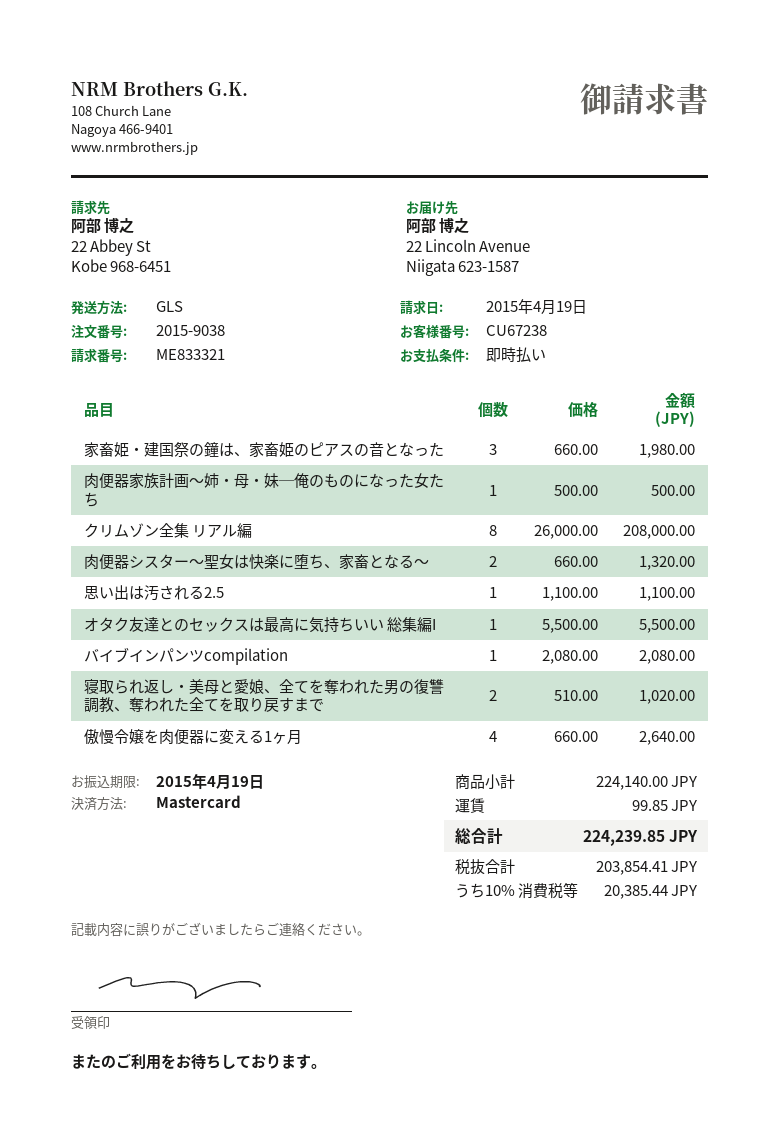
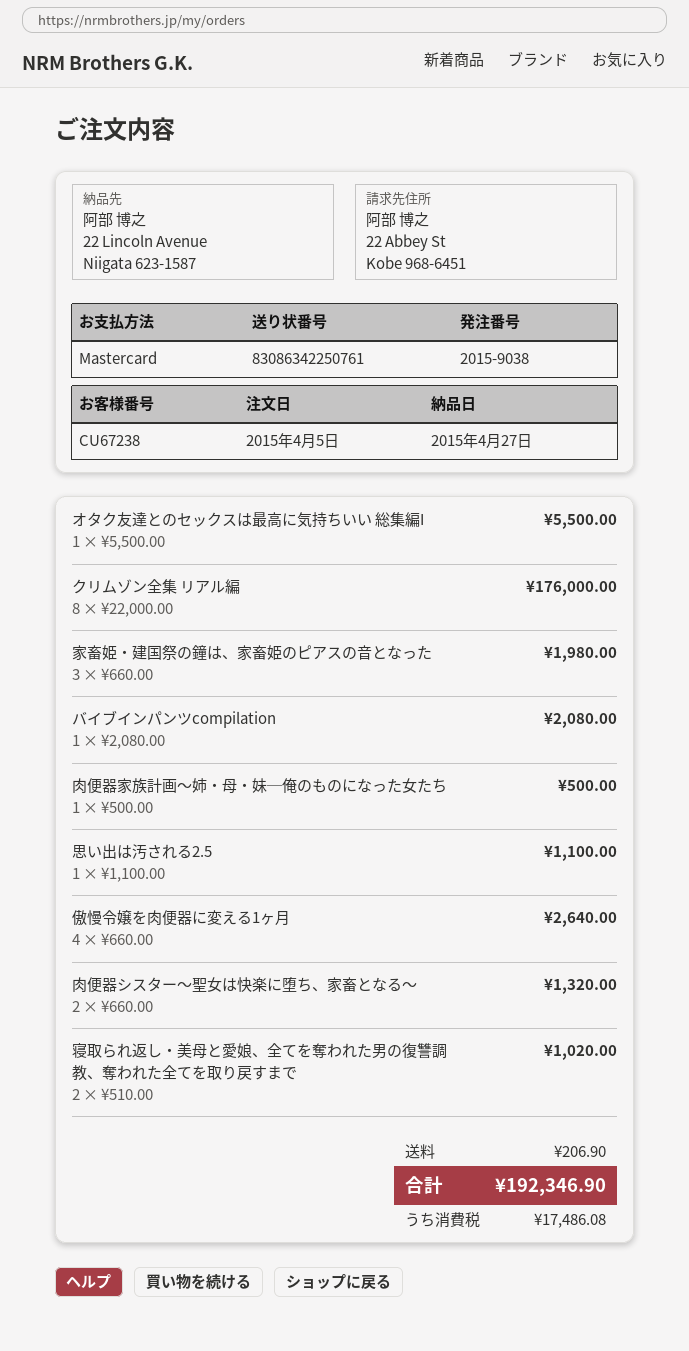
クリムゾン全集 リアル編: 8 x 26000.00 = 208000.00 -> 8 x 22000.00 = 176000.00
shipping: 99.85 -> 206.90
tax: 20385.44 -> 17486.08
total: 224239.85 -> 192346.90

